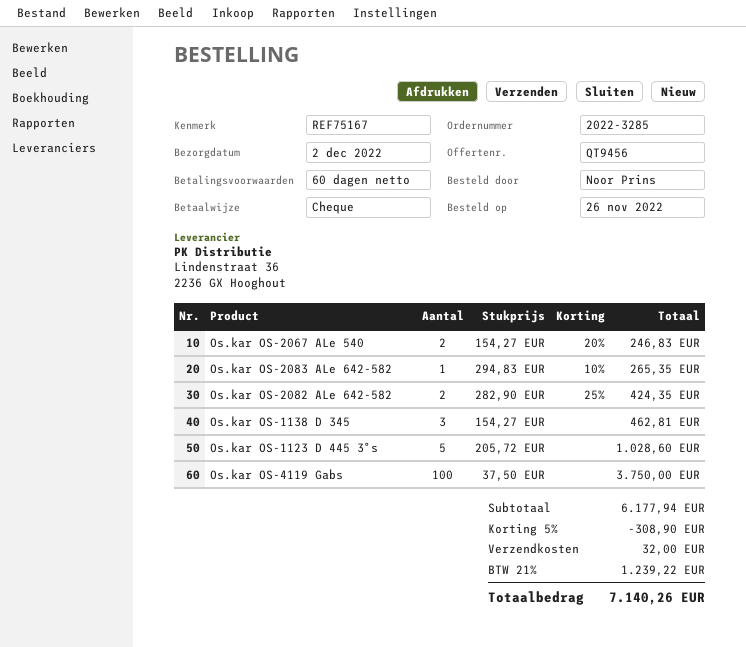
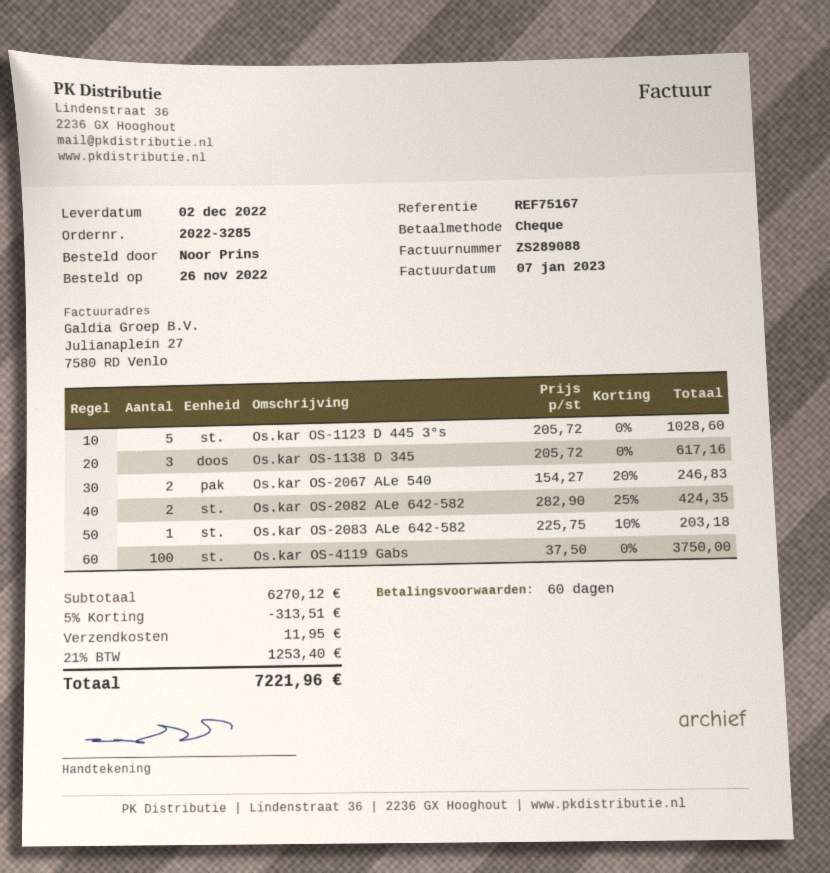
Os.kar OS-2083 ALe 642-582: 1 x 294.83 - 10% = 265.35 -> 1 x 225.75 - 10% = 203.18
Os.kar OS-1138 D 345: 3 x 154.27 = 462.81 -> 3 x 205.72 = 617.16
subtotal: 6177.94 -> 6270.12
discount: 5% = 308.90 -> 5% = 313.51
shipping: 32.00 -> 11.95
tax: 21% = 1239.22 -> 21% = 1253.40
total: 7140.26 -> 7221.96

